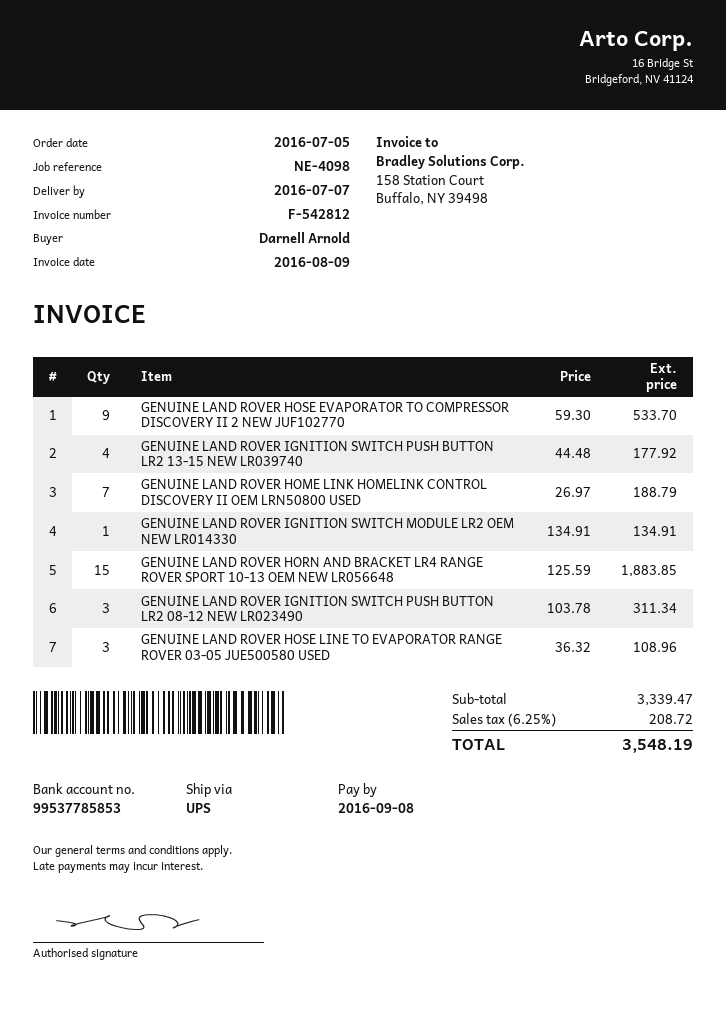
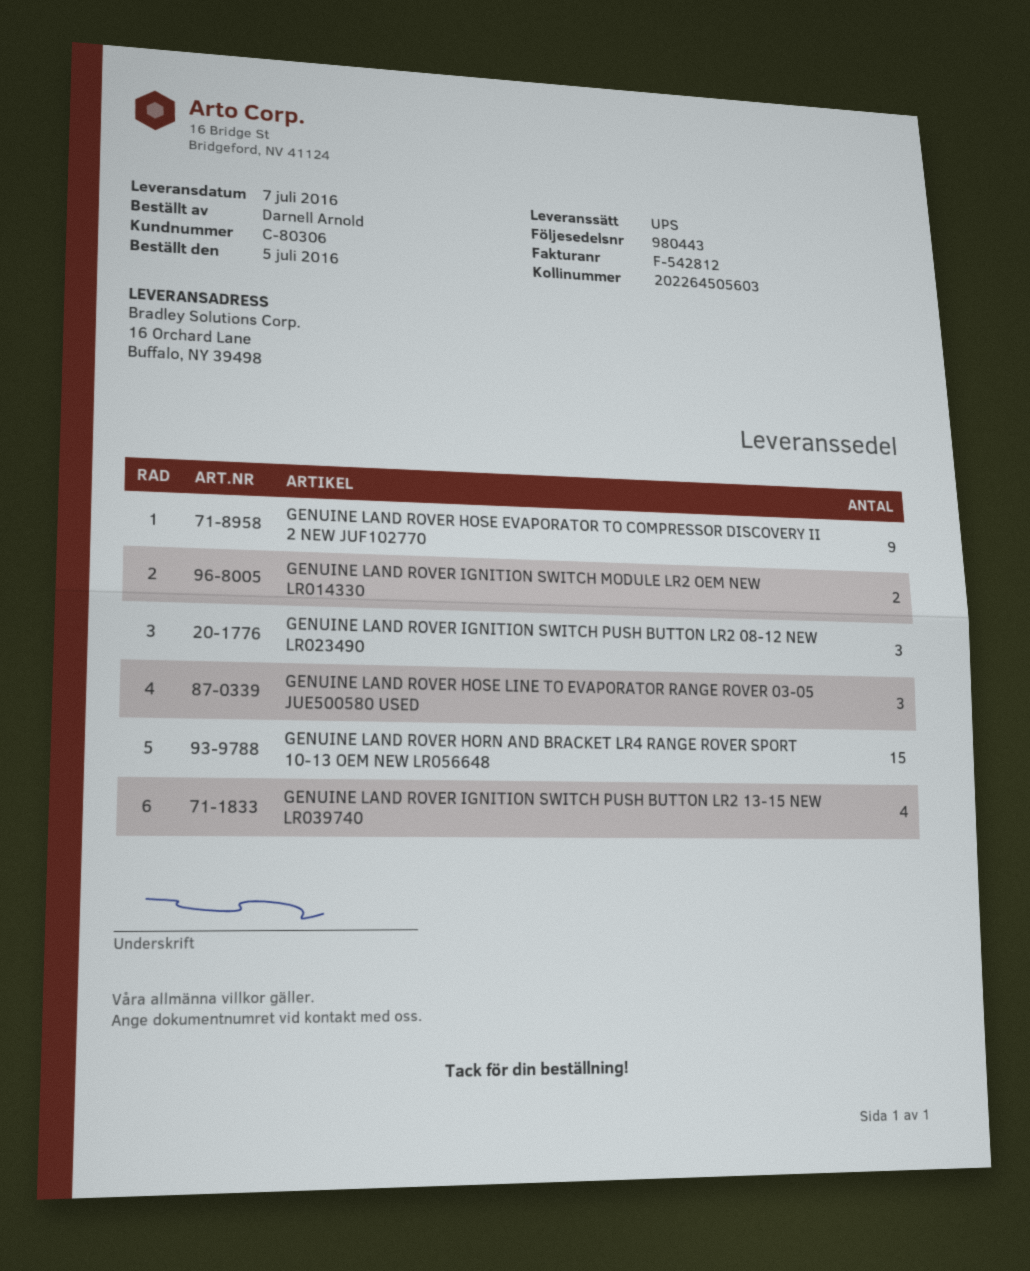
GENUINE LAND ROVER HOME LINK HOMELINK CONTROL DISCOVERY II OEM LRN50800 USED: 7 -> none
GENUINE LAND ROVER IGNITION SWITCH MODULE LR2 OEM NEW LR014330: 1 -> 2

